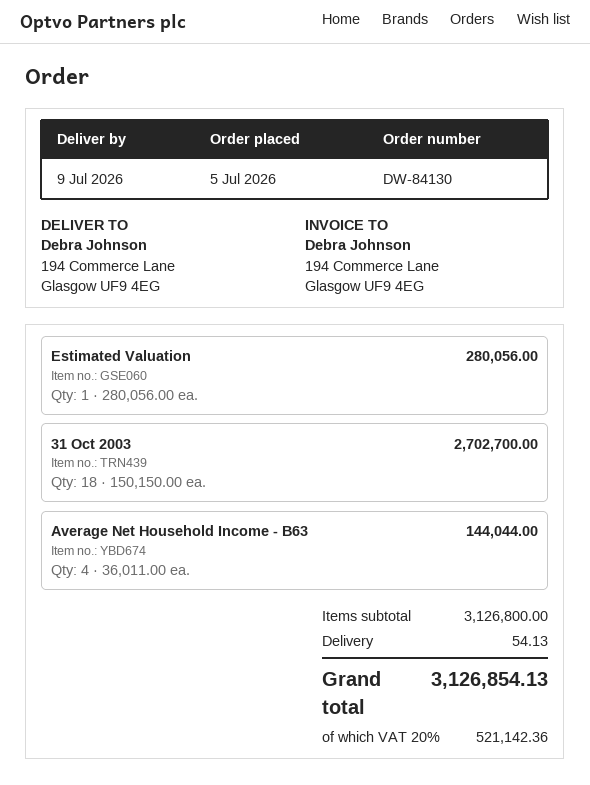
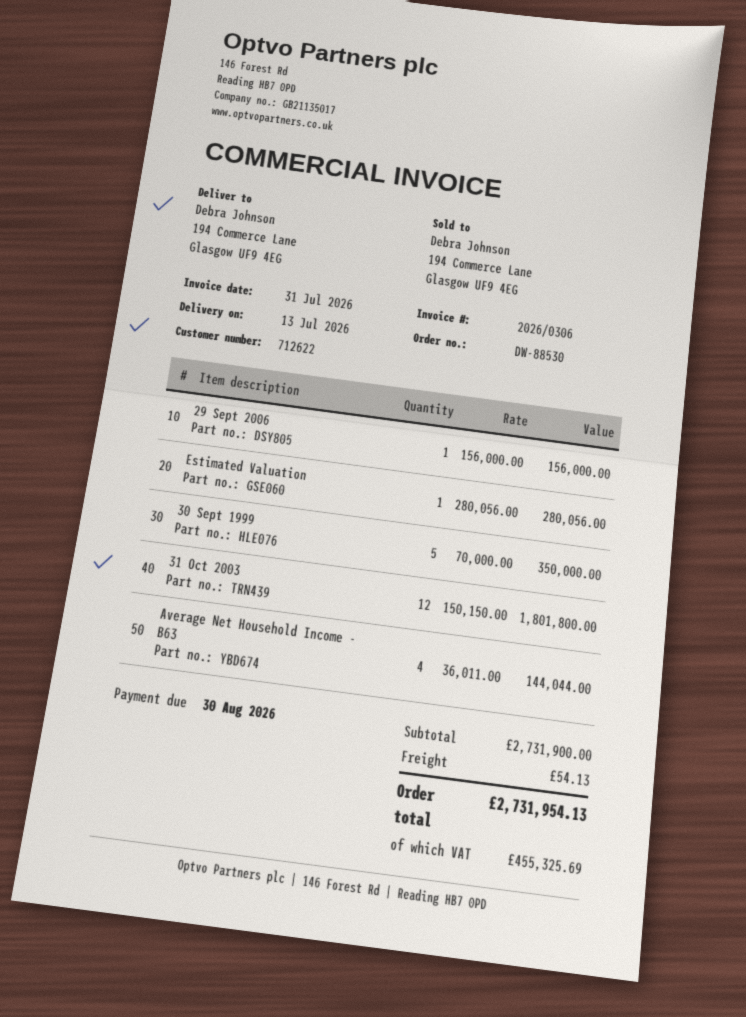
order number: DW-84130 -> DW-88530
delivery date: 2026-07-09 -> 2026-07-13
31 Oct 2003: 18 x 150150.00 = 2702700.00 -> 12 x 150150.00 = 1801800.00
29 Sept 2006: none -> 1 x 156000.00 = 156000.00
30 Sept 1999: none -> 5 x 70000.00 = 350000.00
subtotal: 3126800.00 -> 2731900.00
tax: 521142.36 -> 455325.69
total: 3126854.13 -> 2731954.13

